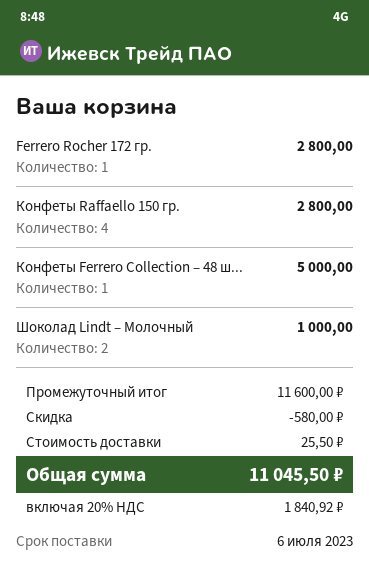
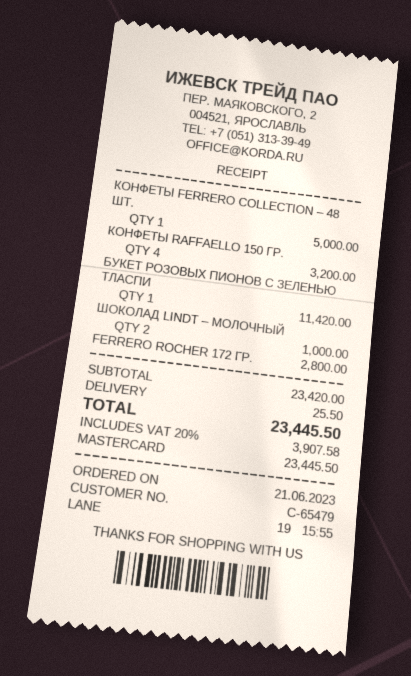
Конфеты Raffaello 150 гр.: 4 for 2800.00 -> 4 for 3200.00
БУКЕТ РОЗОВЫХ ПИОНОВ С ЗЕЛЕНЬЮ ТЛАСПИ: none -> 1 for 11420.00
subtotal: 11600.00 -> 23420.00
discount: 580.00 -> none
tax: 20% = 1840.92 -> 20% = 3907.58
total: 11045.50 -> 23445.50

